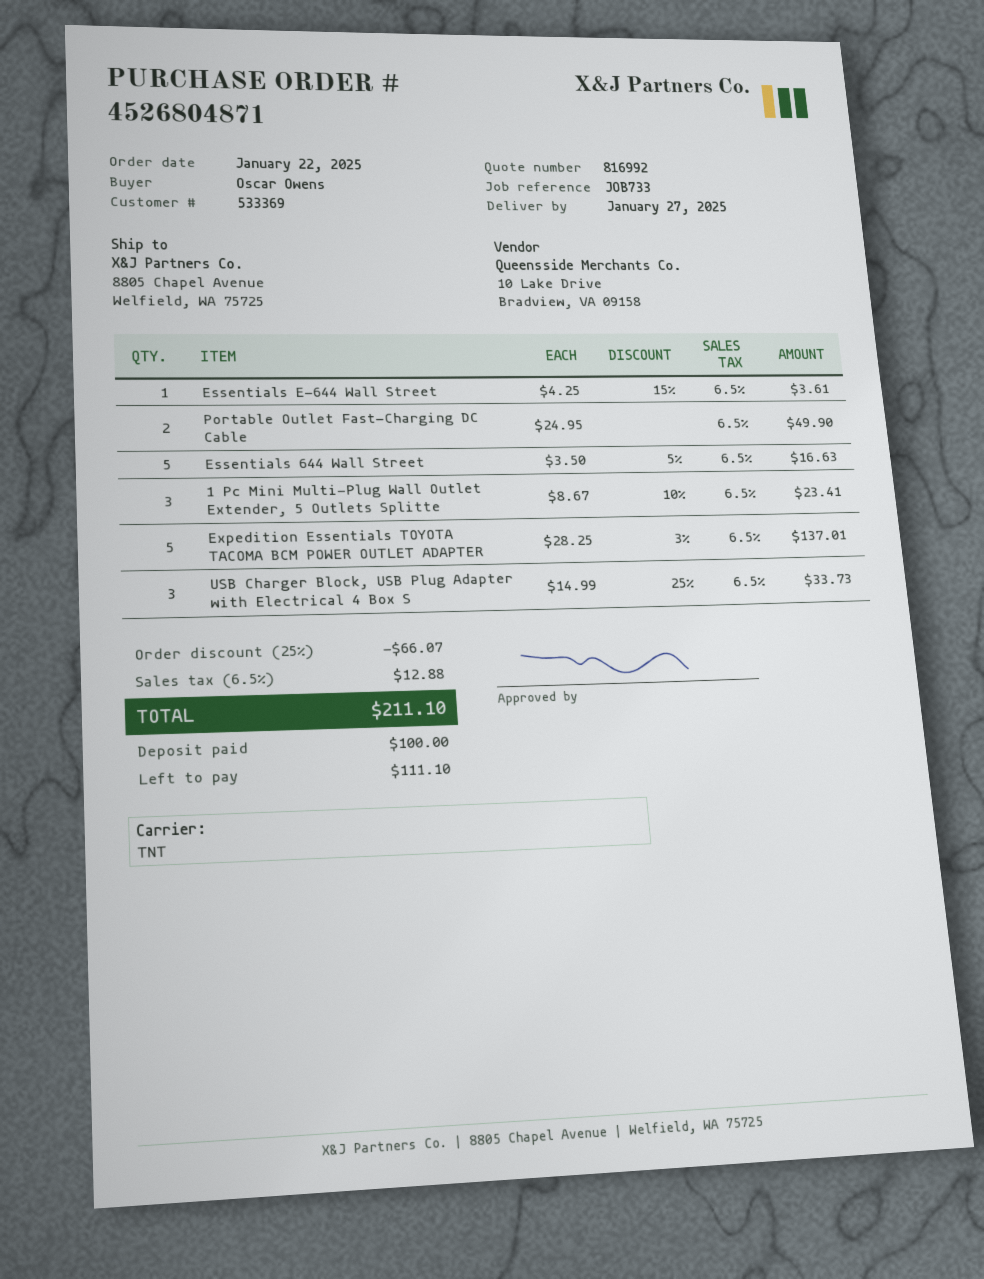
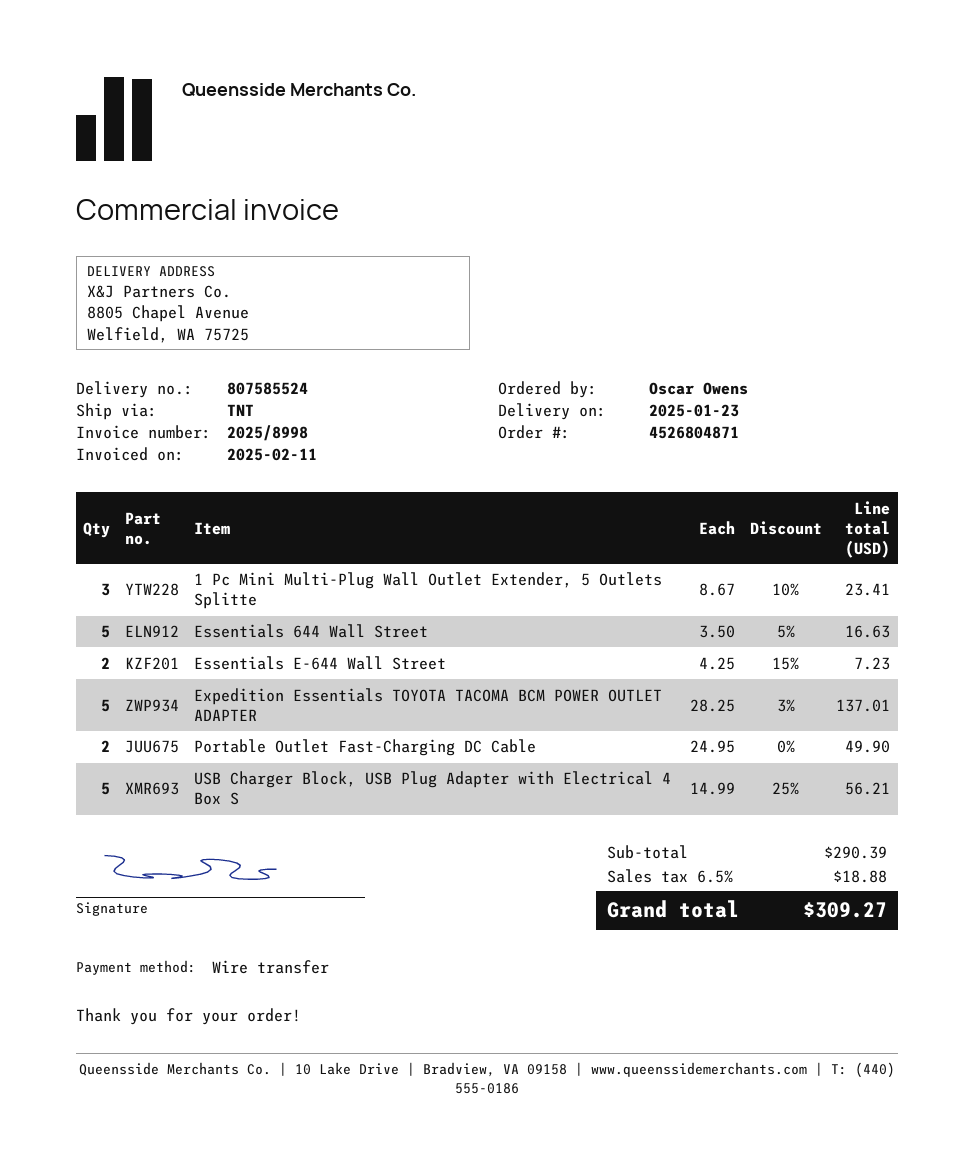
delivery date: 2025-01-27 -> 2025-01-23
Essentials E-644 Wall Street: 1 x 4.25 - 15% = 3.61 -> 2 x 4.25 - 15% = 7.23
USB Charger Block, USB Plug Adapter with Electrical 4 Box S: 3 x 14.99 - 25% = 33.73 -> 5 x 14.99 - 25% = 56.21
discount: 25% = 66.07 -> none
tax: 6.5% = 12.88 -> 6.5% = 18.88
total: 211.10 -> 309.27

